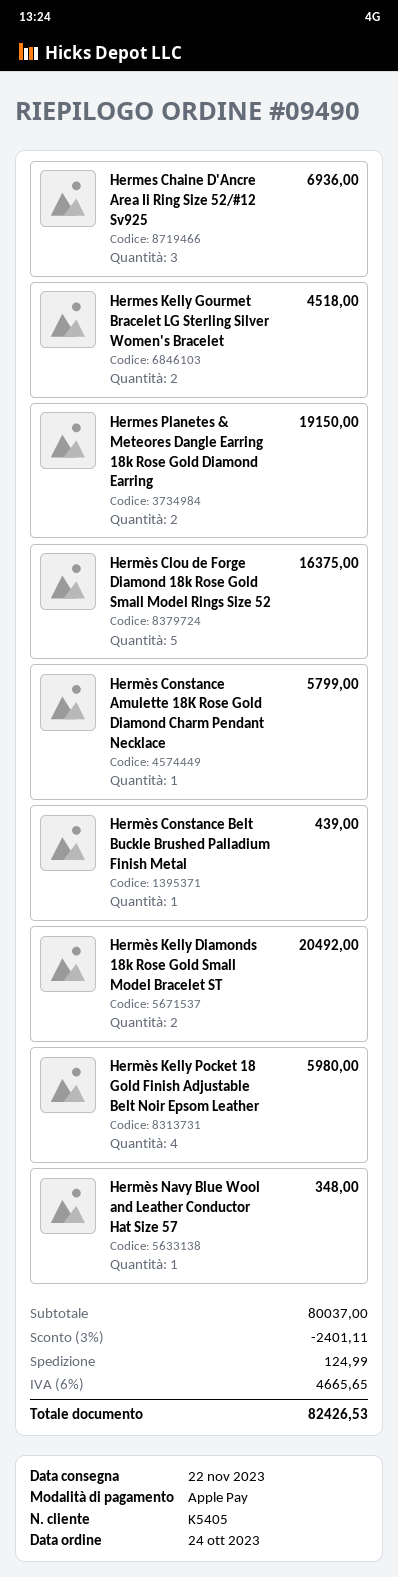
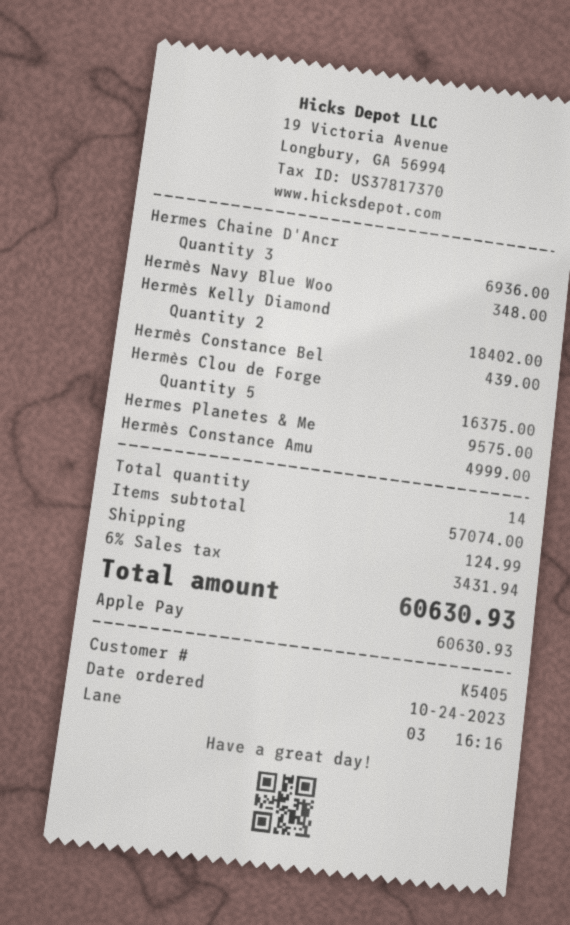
Hermes Kelly Gourmet Bracelet LG Sterling Silver Women's Bracelet: 2 for 4518.00 -> none
Hermes Planetes & Meteores Dangle Earring 18k Rose Gold Diamond Earring: 2 for 19150.00 -> 1 for 9575.00
Hermès Constance Amulette 18K Rose Gold Diamond Charm Pendant Necklace: 1 for 5799.00 -> 1 for 4999.00
Hermès Kelly Diamonds 18k Rose Gold Small Model Bracelet ST: 2 for 20492.00 -> 2 for 18402.00
Hermès Kelly Pocket 18 Gold Finish Adjustable Belt Noir Epsom Leather: 4 for 5980.00 -> none
subtotal: 80037.00 -> 57074.00
discount: 3% = 2401.11 -> none
tax: 6% = 4665.65 -> 6% = 3431.94
total: 82426.53 -> 60630.93

